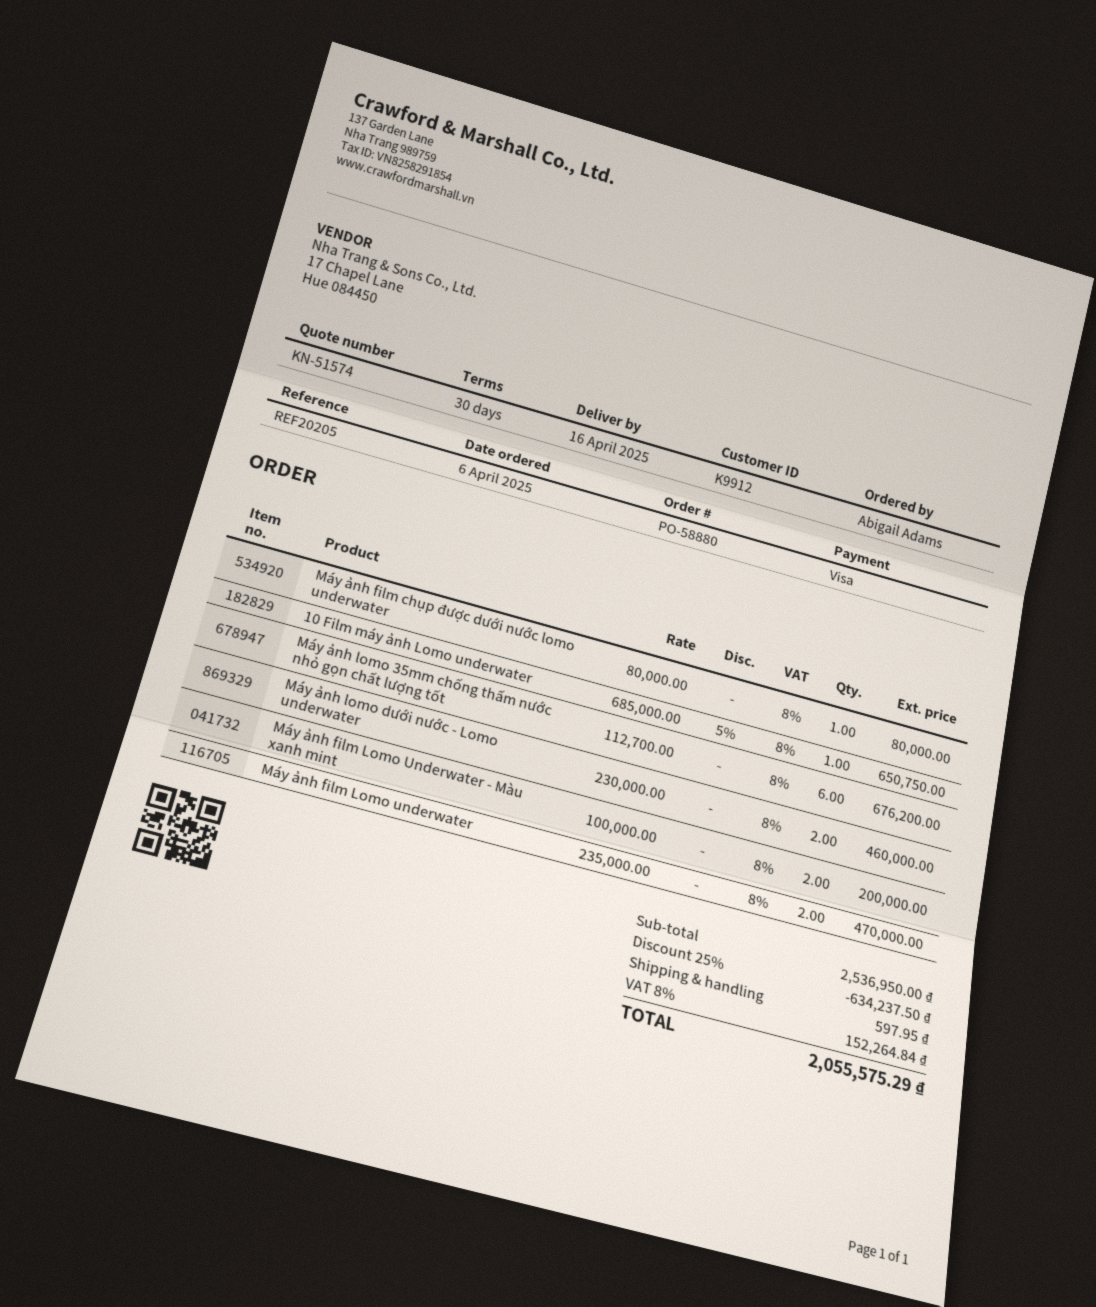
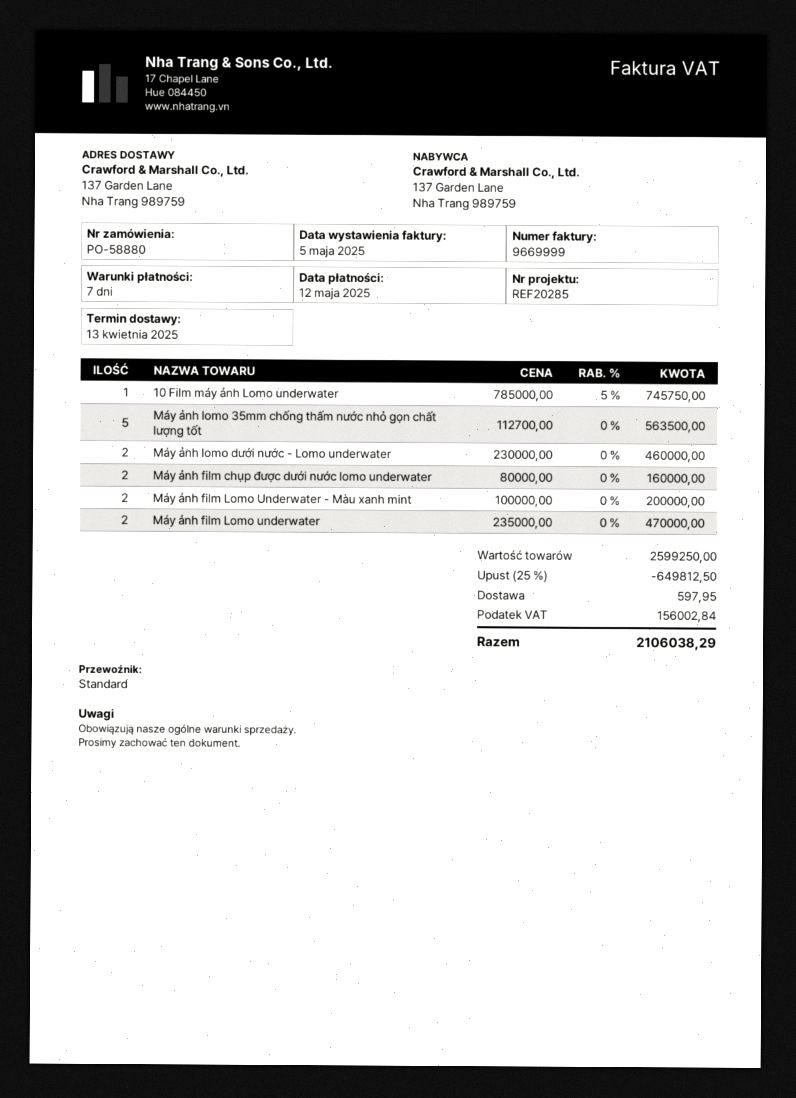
delivery date: 2025-04-16 -> 2025-04-13
payment terms: 30 days -> 7 days
reference: REF20205 -> REF20285
Máy ảnh film chụp được dưới nước lomo underwater: 1 x 80000.00 = 80000.00 -> 2 x 80000.00 = 160000.00
10 Film máy ảnh Lomo underwater: 1 x 685000.00 - 5% = 650750.00 -> 1 x 785000.00 - 5% = 745750.00
Máy ảnh lomo 35mm chống thấm nước nhỏ gọn chất lượng tốt: 6 x 112700.00 = 676200.00 -> 5 x 112700.00 = 563500.00
subtotal: 2536950.00 -> 2599250.00
discount: 25% = 634237.50 -> 25% = 649812.50
tax: 152264.84 -> 156002.84
total: 2055575.29 -> 2106038.29

